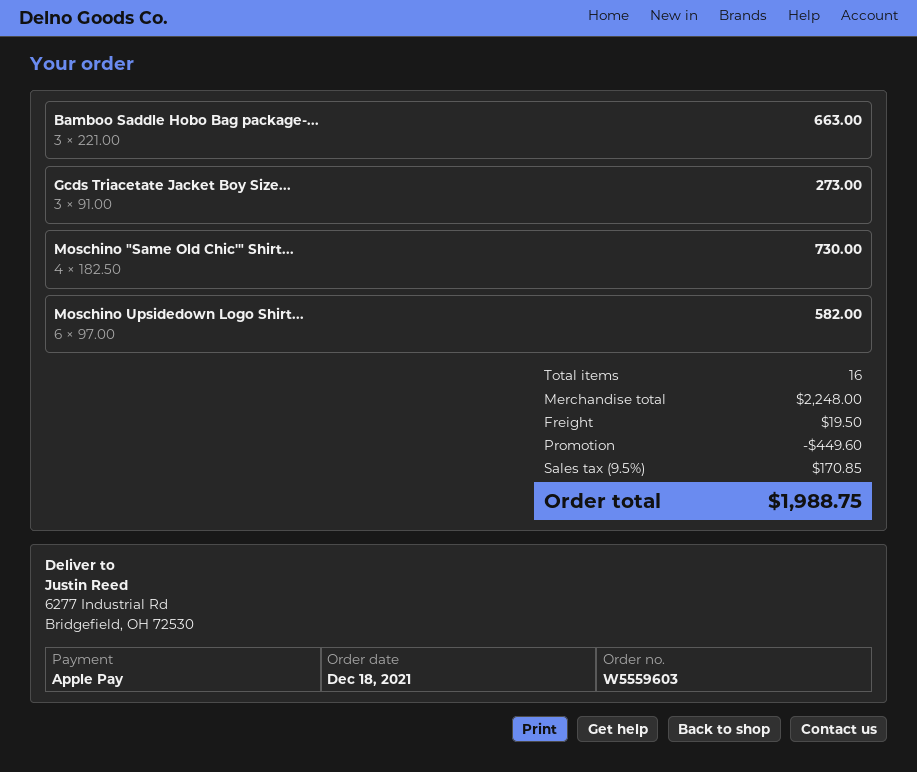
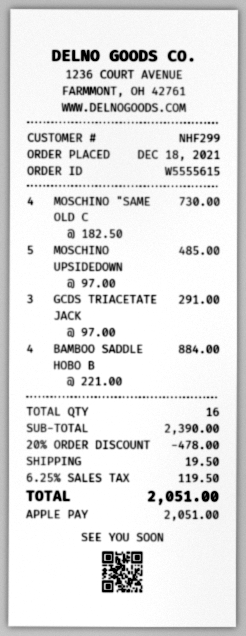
order number: W5559603 -> W5555615
Bamboo Saddle Hobo Bag package-...: 3 x 221.00 = 663.00 -> 4 x 221.00 = 884.00
Gcds Triacetate Jacket Boy Size...: 3 x 91.00 = 273.00 -> 3 x 97.00 = 291.00
Moschino Upsidedown Logo Shirt...: 6 x 97.00 = 582.00 -> 5 x 97.00 = 485.00
subtotal: 2248.00 -> 2390.00
discount: 449.60 -> 478.00
tax: 9.5% = 170.85 -> 6.25% = 119.50
total: 1988.75 -> 2051.00

